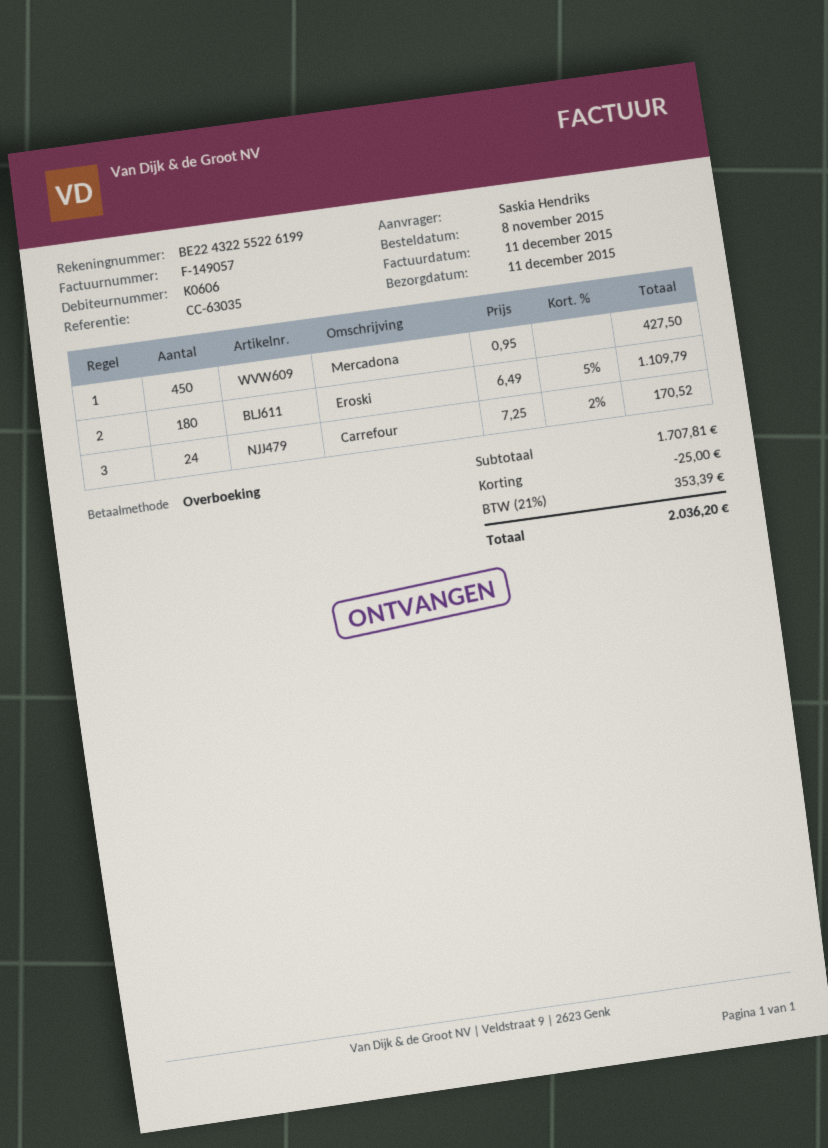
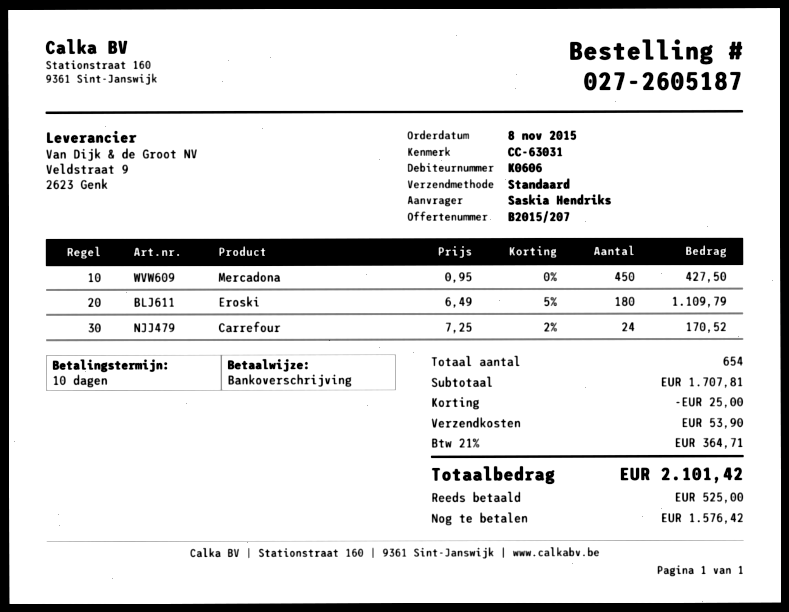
reference: CC-63035 -> CC-63031
shipping: none -> 53.90
tax: 21% = 353.39 -> 21% = 364.71
total: 2036.20 -> 2101.42

